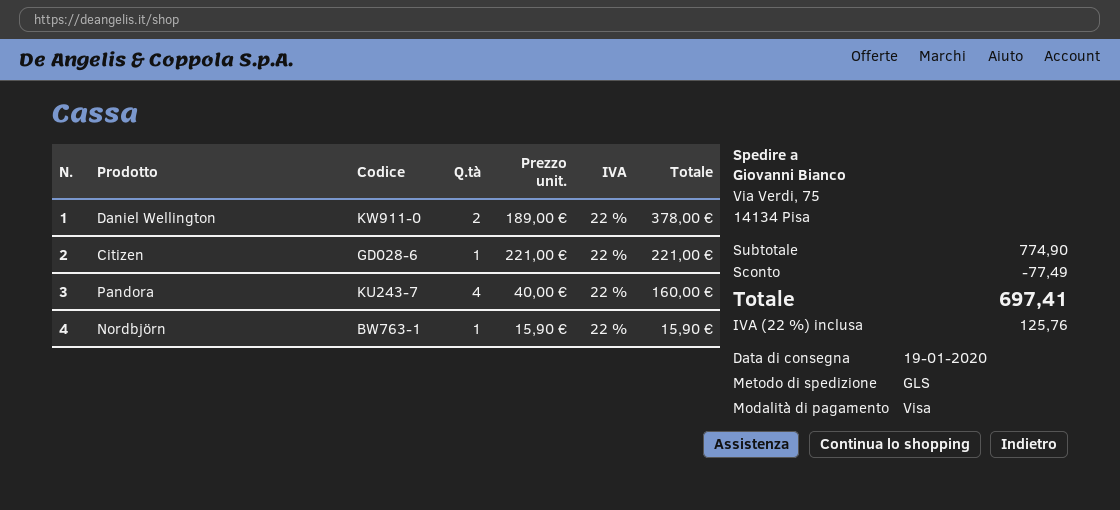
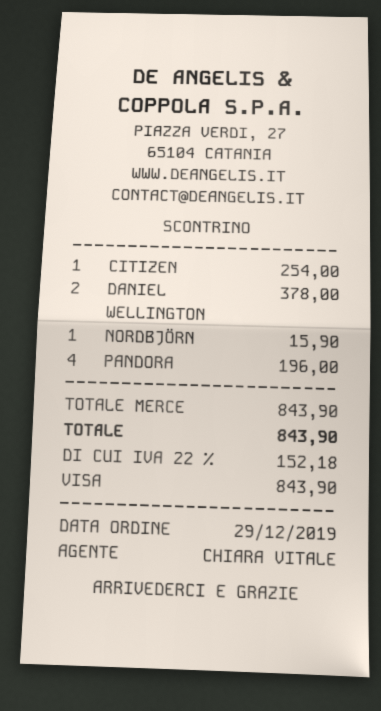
Citizen: 1 for 221.00 -> 1 for 254.00
Pandora: 4 for 160.00 -> 4 for 196.00
subtotal: 774.90 -> 843.90
discount: 77.49 -> none
tax: 22% = 125.76 -> 22% = 152.18
total: 697.41 -> 843.90

